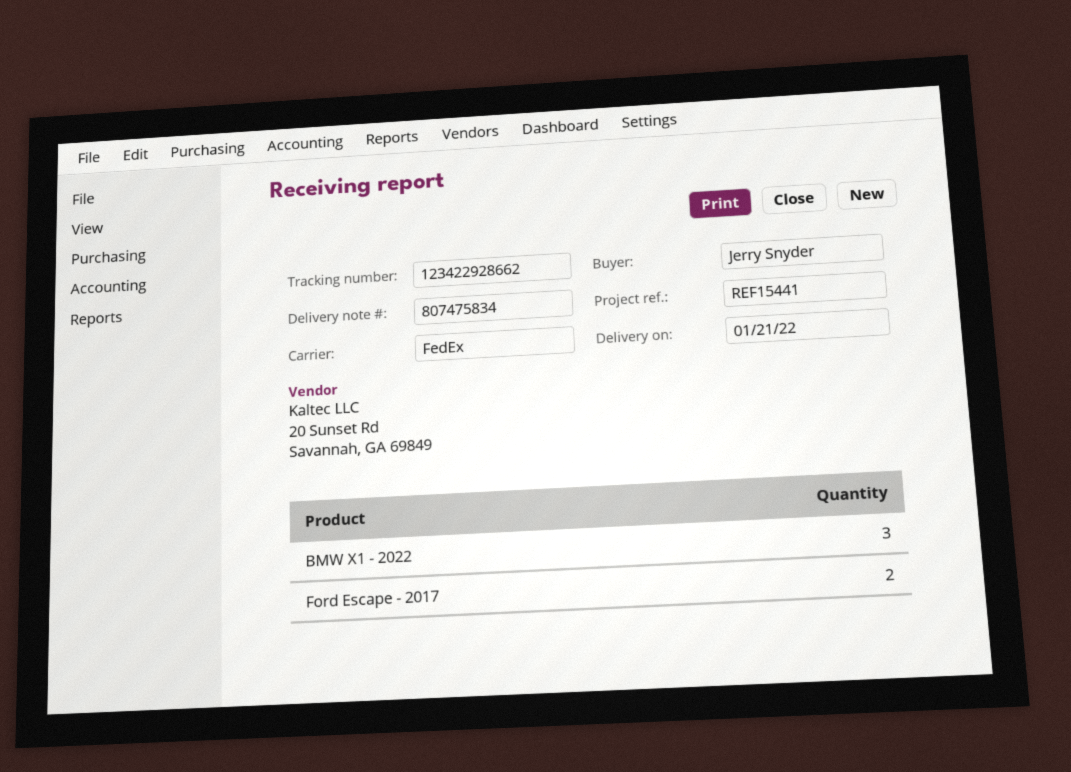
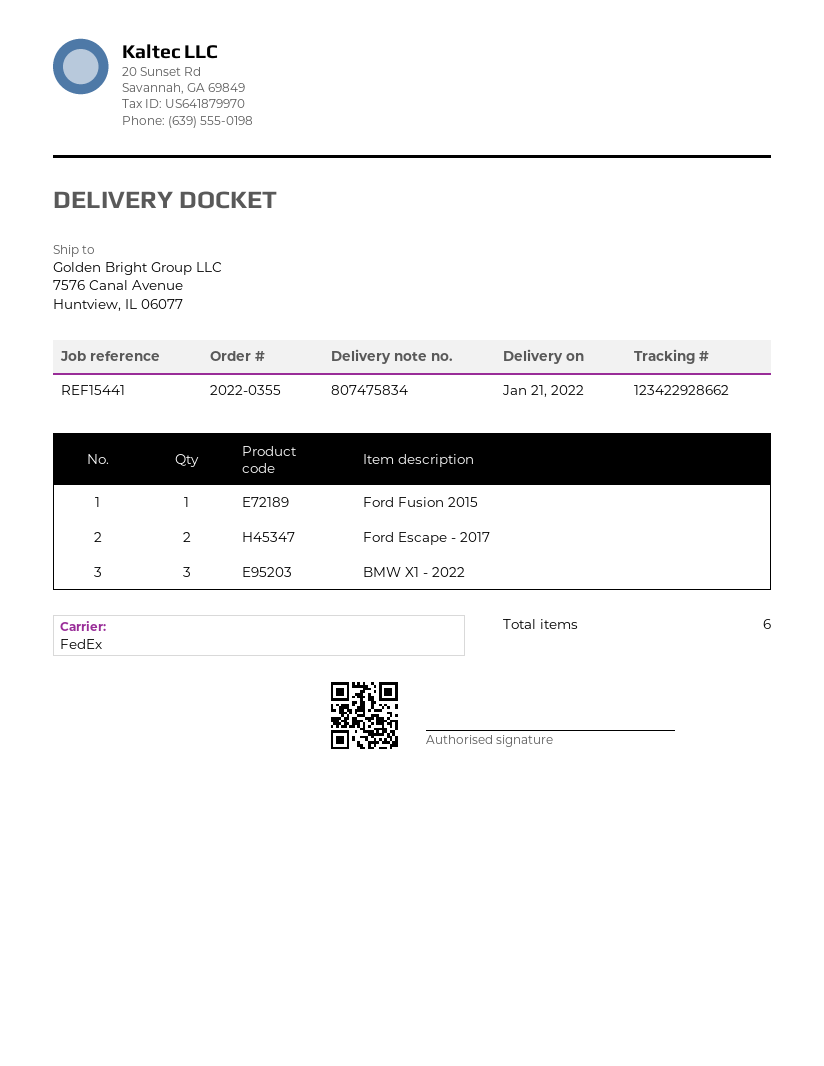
Ford Fusion 2015: none -> 1

